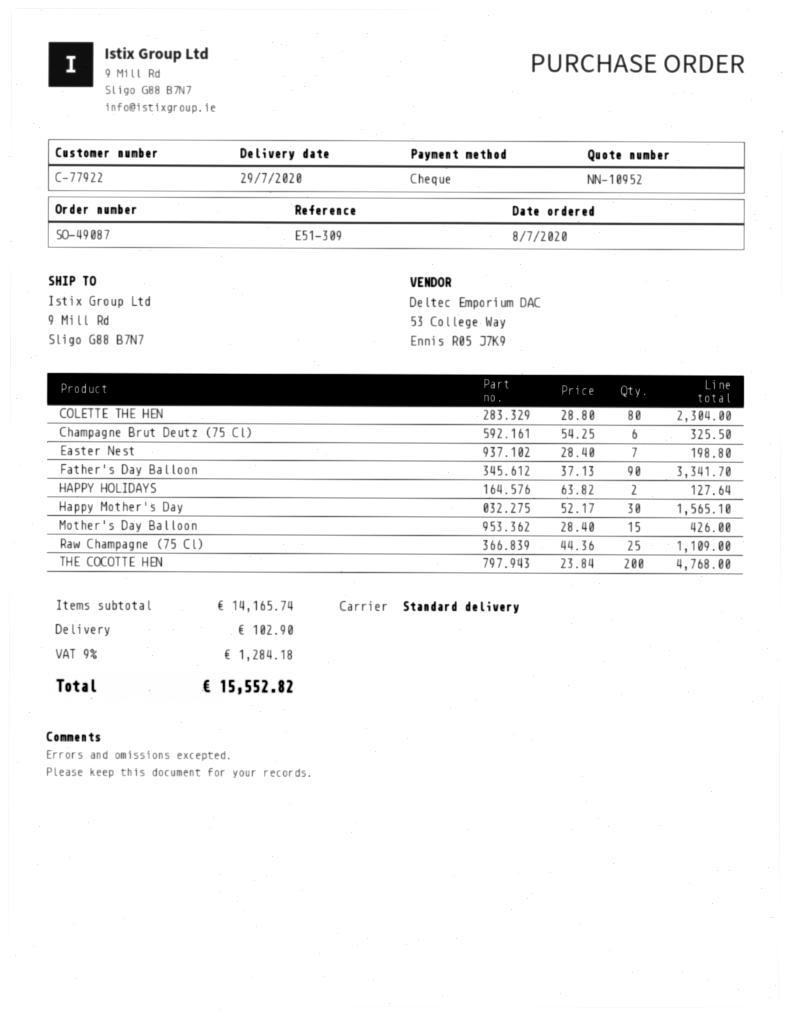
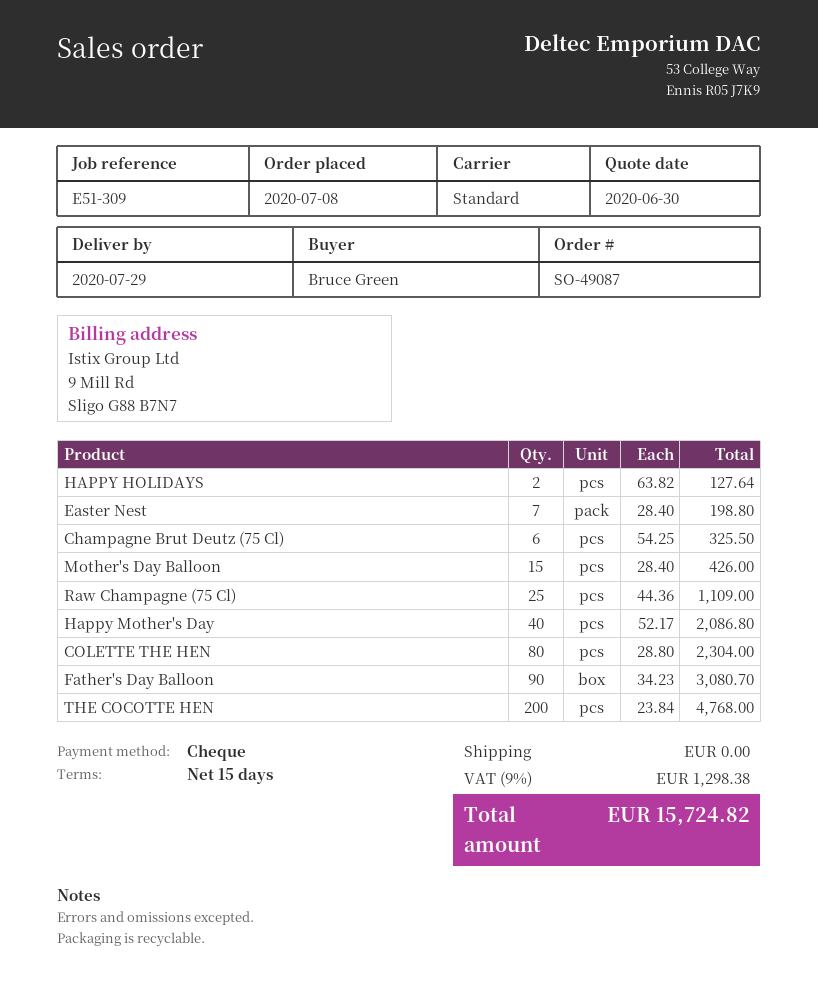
Father's Day Balloon: 90 x 37.13 = 3341.70 -> 90 x 34.23 = 3080.70
Happy Mother's Day: 30 x 52.17 = 1565.10 -> 40 x 52.17 = 2086.80
shipping: 102.90 -> 0.00
tax: 9% = 1284.18 -> 9% = 1298.38
total: 15552.82 -> 15724.82

